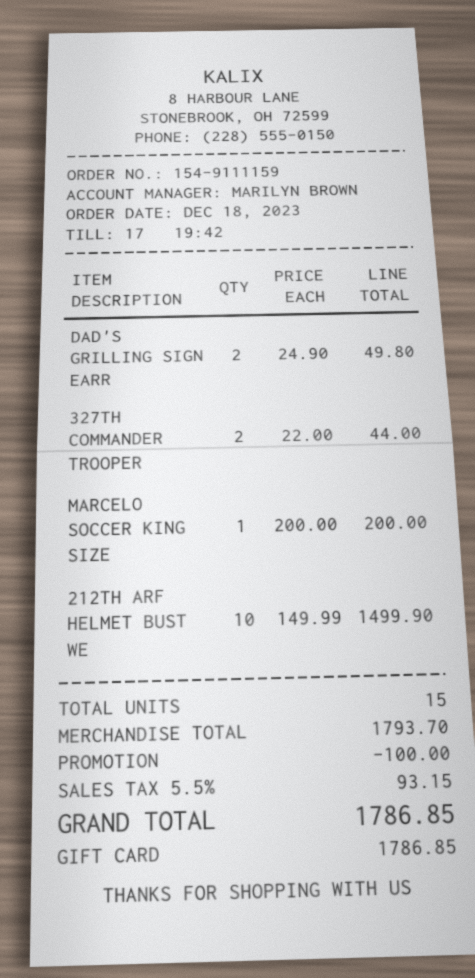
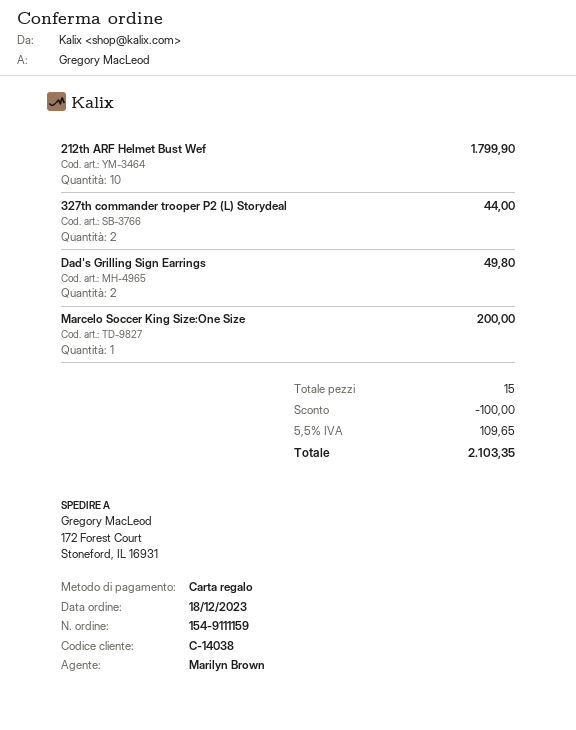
212TH ARF HELMET BUST WE: 10 for 1499.90 -> 10 for 1799.90
tax: 5.5% = 93.15 -> 5.5% = 109.65
total: 1786.85 -> 2103.35

